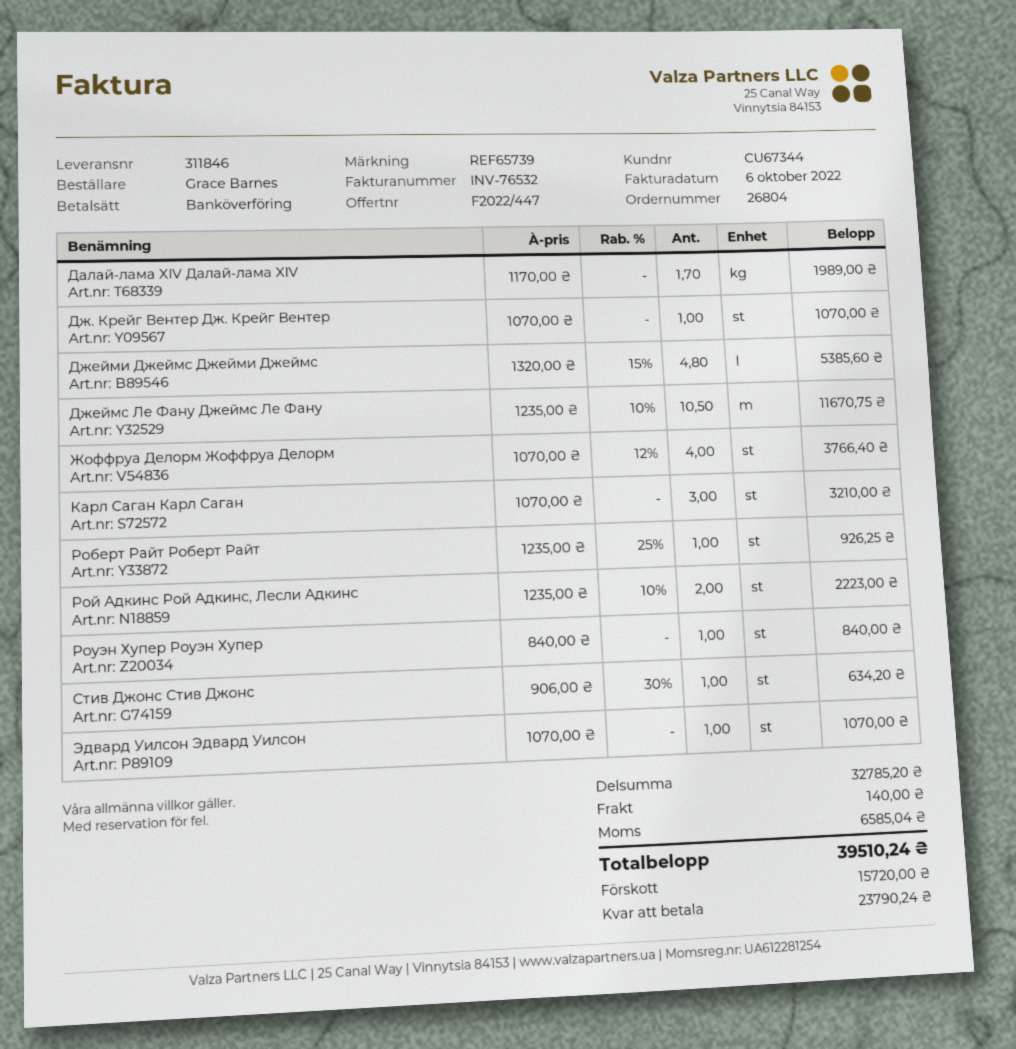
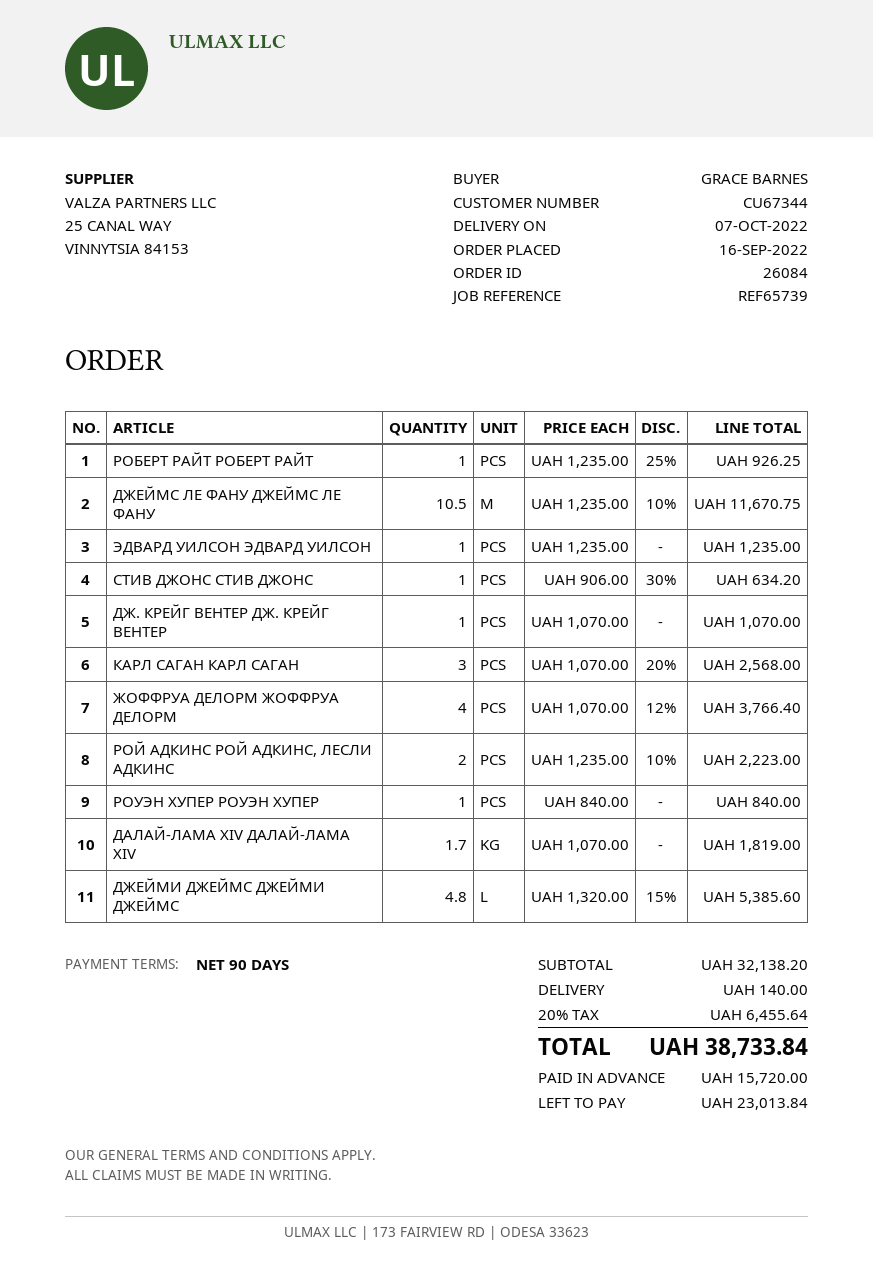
order number: 26804 -> 26084
Далай-лама XIV Далай-лама XIV: 1.7 x 1170.00 = 1989.00 -> 1.7 x 1070.00 = 1819.00
Карл Саган Карл Саган: 3 x 1070.00 = 3210.00 -> 3 x 1070.00 - 20% = 2568.00
Эдвард Уилсон Эдвард Уилсон: 1 x 1070.00 = 1070.00 -> 1 x 1235.00 = 1235.00
subtotal: 32785.20 -> 32138.20
tax: 6585.04 -> 6455.64
total: 39510.24 -> 38733.84
balance: 23790.24 -> 23013.84

